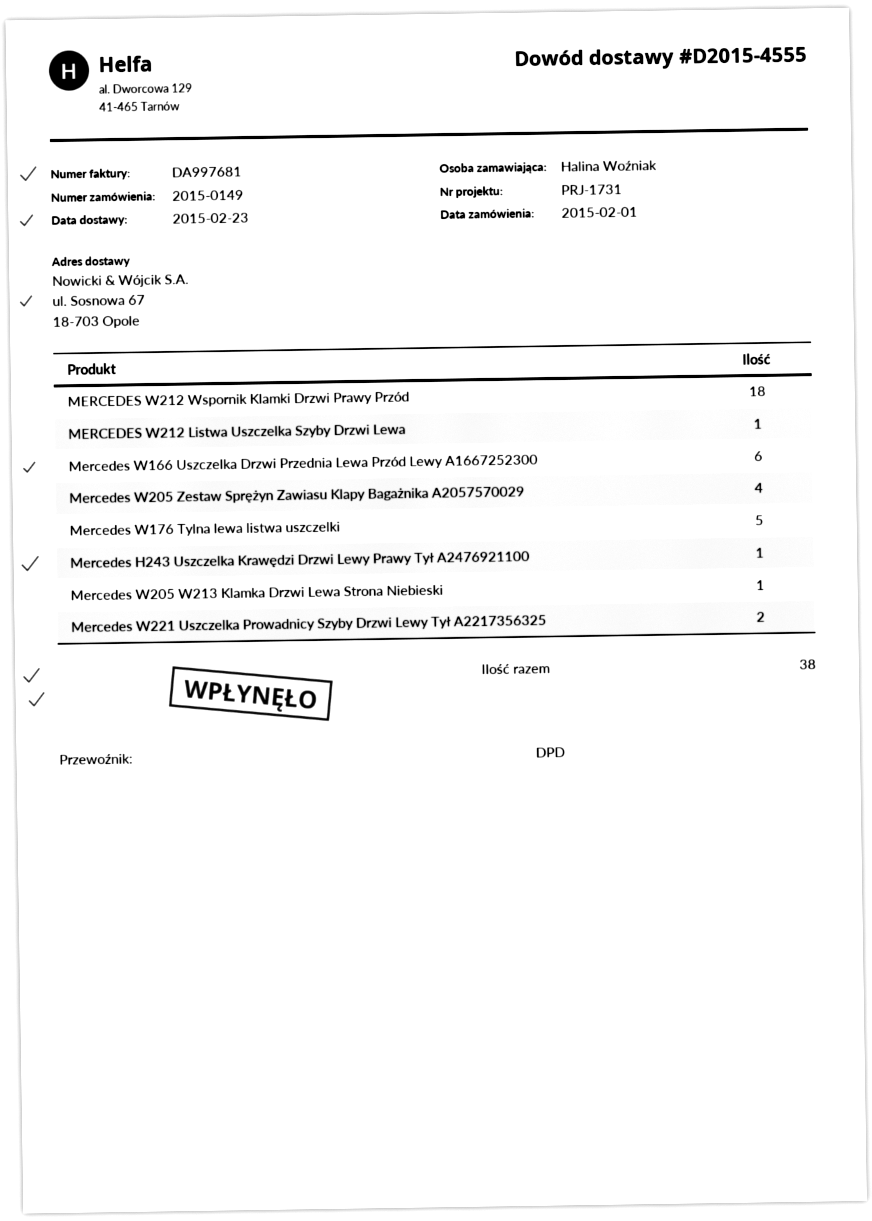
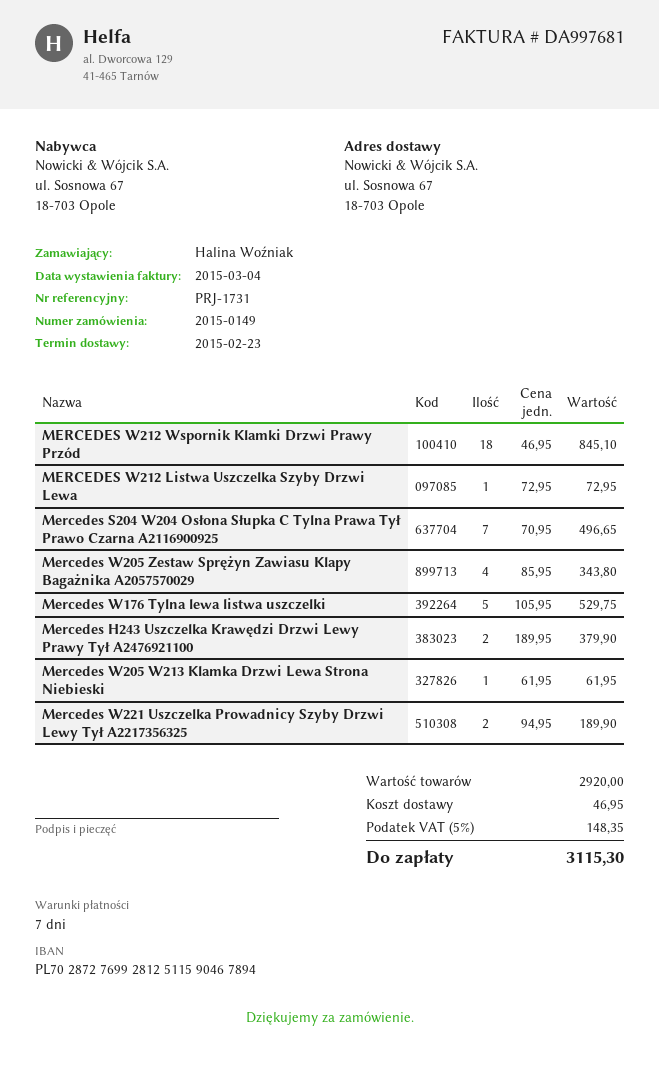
Mercedes W166 Uszczelka Drzwi Przednia Lewa Przód Lewy A1667252300: 6 -> none
Mercedes H243 Uszczelka Krawędzi Drzwi Lewy Prawy Tył A2476921100: 1 -> 2
Mercedes S204 W204 Osłona Słupka C Tylna Prawa Tył Prawo Czarna A2116900925: none -> 7

